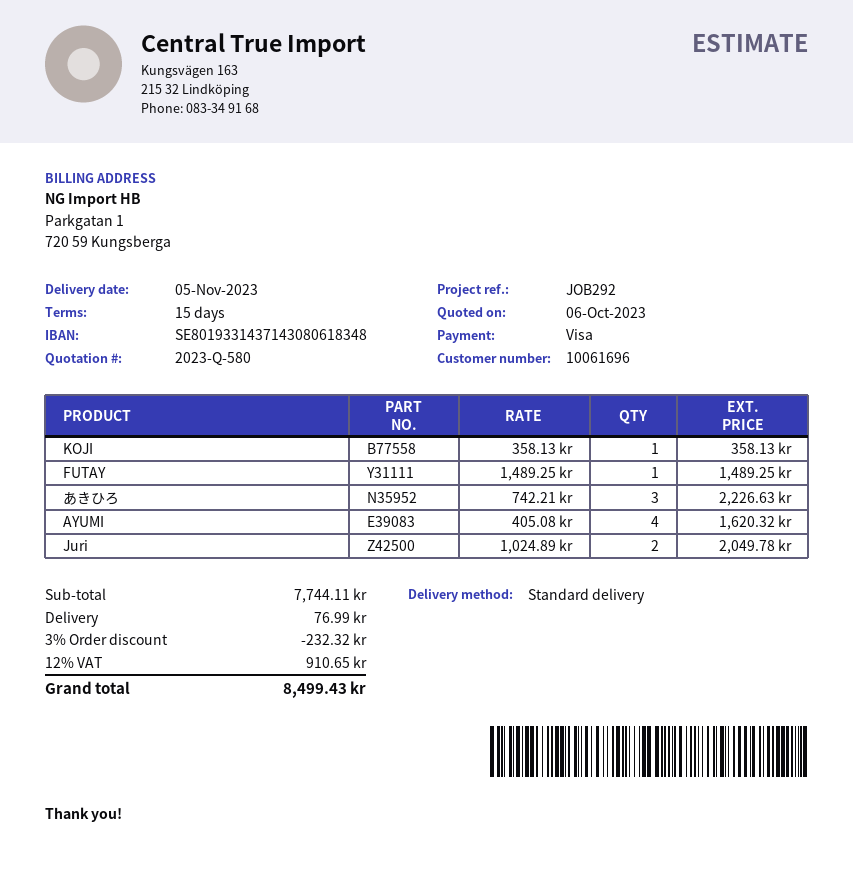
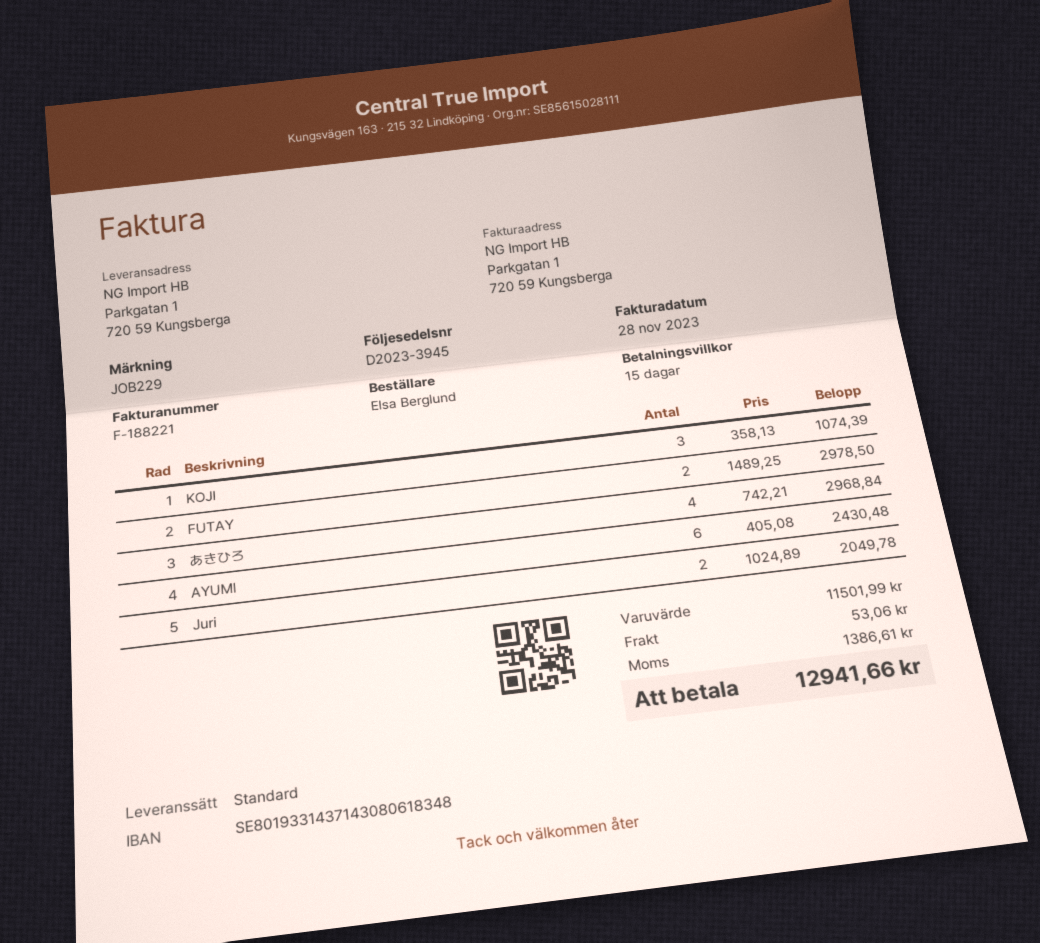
reference: JOB292 -> JOB229
KOJI: 1 x 358.13 = 358.13 -> 3 x 358.13 = 1074.39
FUTAY: 1 x 1489.25 = 1489.25 -> 2 x 1489.25 = 2978.50
あきひろ: 3 x 742.21 = 2226.63 -> 4 x 742.21 = 2968.84
AYUMI: 4 x 405.08 = 1620.32 -> 6 x 405.08 = 2430.48
subtotal: 7744.11 -> 11501.99
discount: 3% = 232.32 -> none
shipping: 76.99 -> 53.06
tax: 910.65 -> 1386.61
total: 8499.43 -> 12941.66

